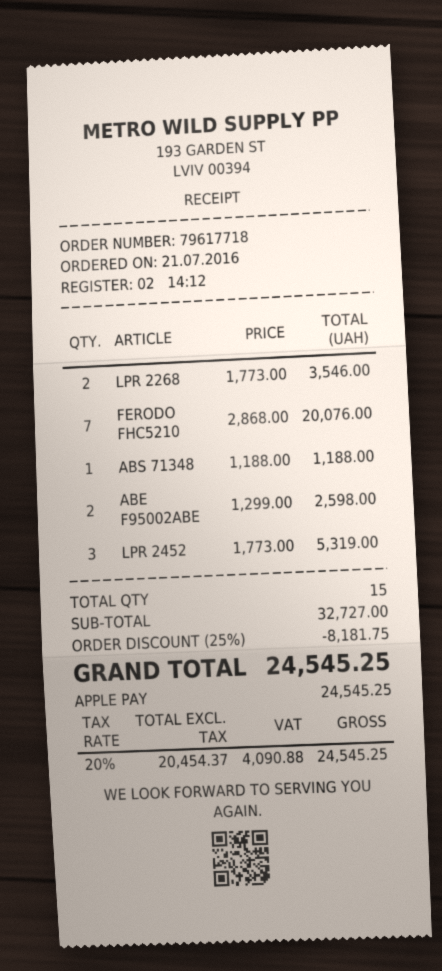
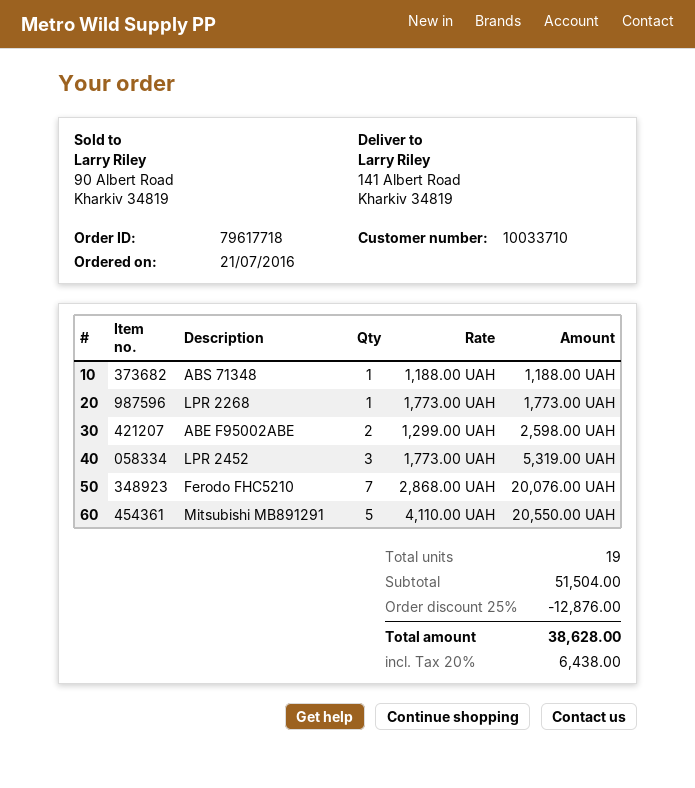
LPR 2268: 2 x 1773.00 = 3546.00 -> 1 x 1773.00 = 1773.00
Mitsubishi MB891291: none -> 5 x 4110.00 = 20550.00
total quantity: 15 -> 19
subtotal: 32727.00 -> 51504.00
discount: 25% = 8181.75 -> 25% = 12876.00
tax: 20% = 4090.88 -> 20% = 6438.00
total: 24545.25 -> 38628.00

